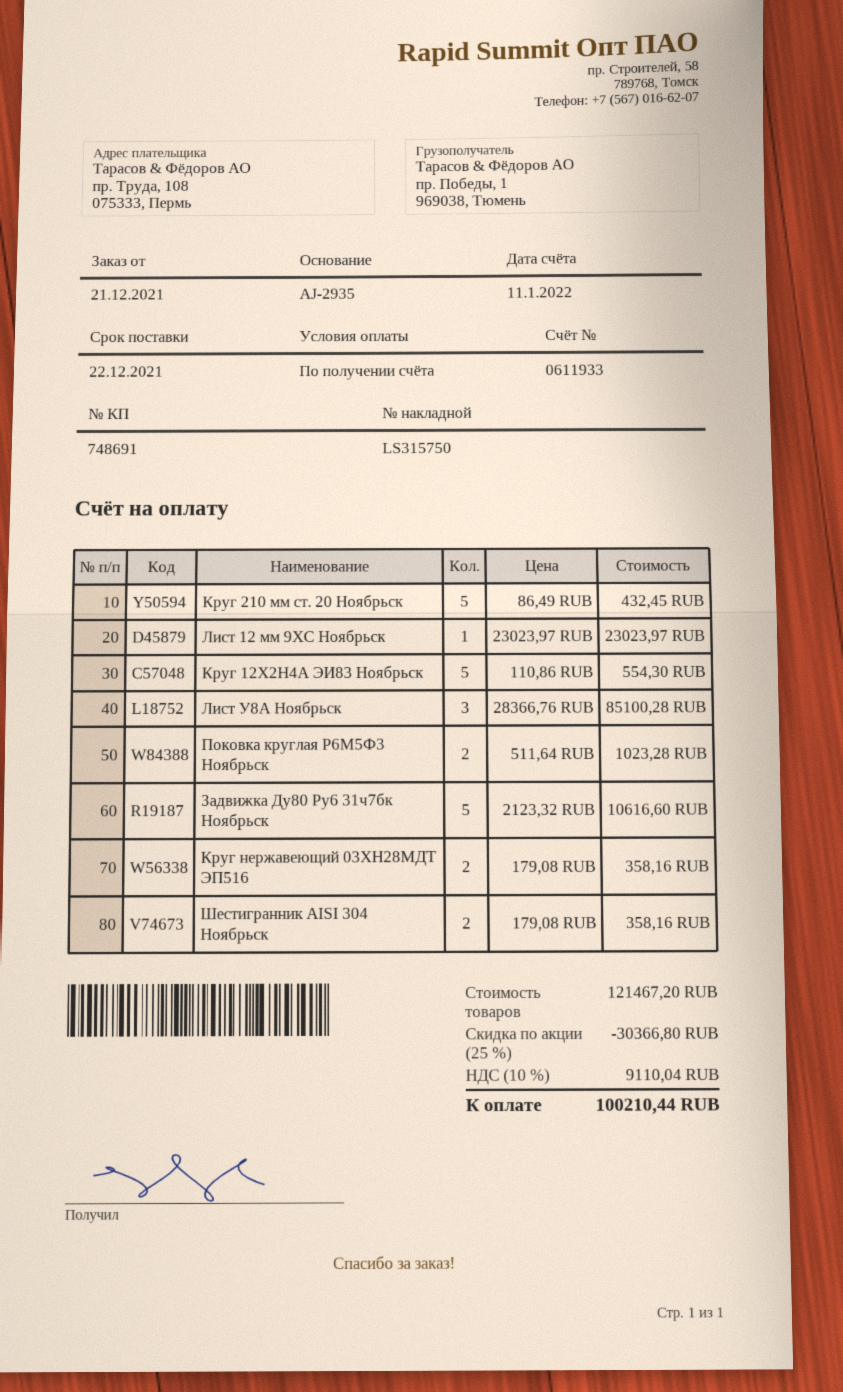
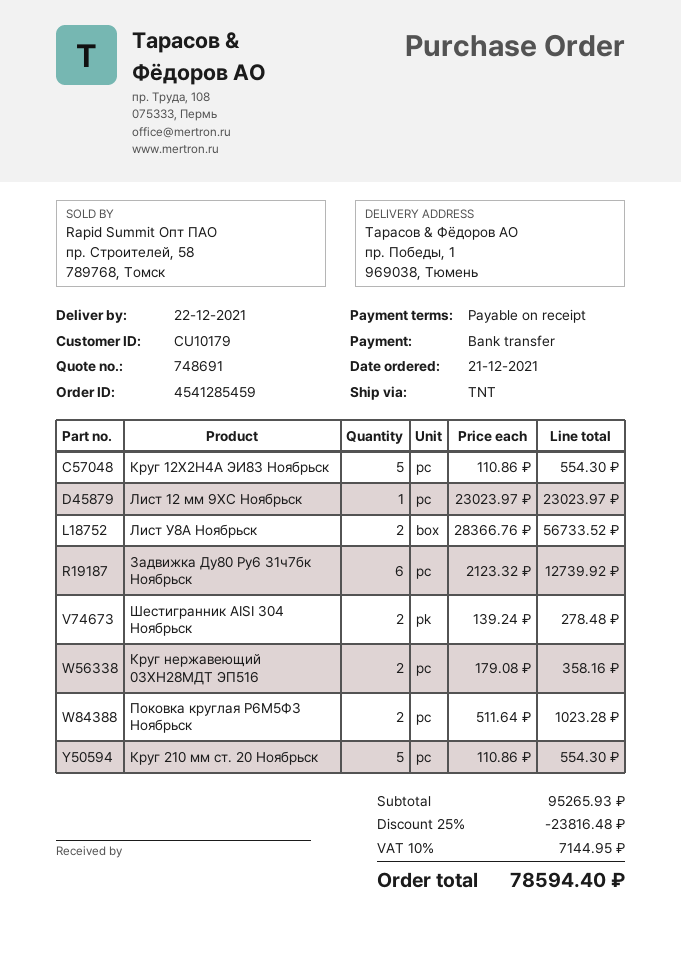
Круг 210 мм ст. 20 Ноябрьск: 5 x 86.49 = 432.45 -> 5 x 110.86 = 554.30
Лист У8А Ноябрьск: 3 x 28366.76 = 85100.28 -> 2 x 28366.76 = 56733.52
Задвижка Ду80 Ру6 31ч7бк Ноябрьск: 5 x 2123.32 = 10616.60 -> 6 x 2123.32 = 12739.92
Шестигранник AISI 304 Ноябрьск: 2 x 179.08 = 358.16 -> 2 x 139.24 = 278.48
subtotal: 121467.20 -> 95265.93
discount: 25% = 30366.80 -> 25% = 23816.48
tax: 10% = 9110.04 -> 10% = 7144.95
total: 100210.44 -> 78594.40

